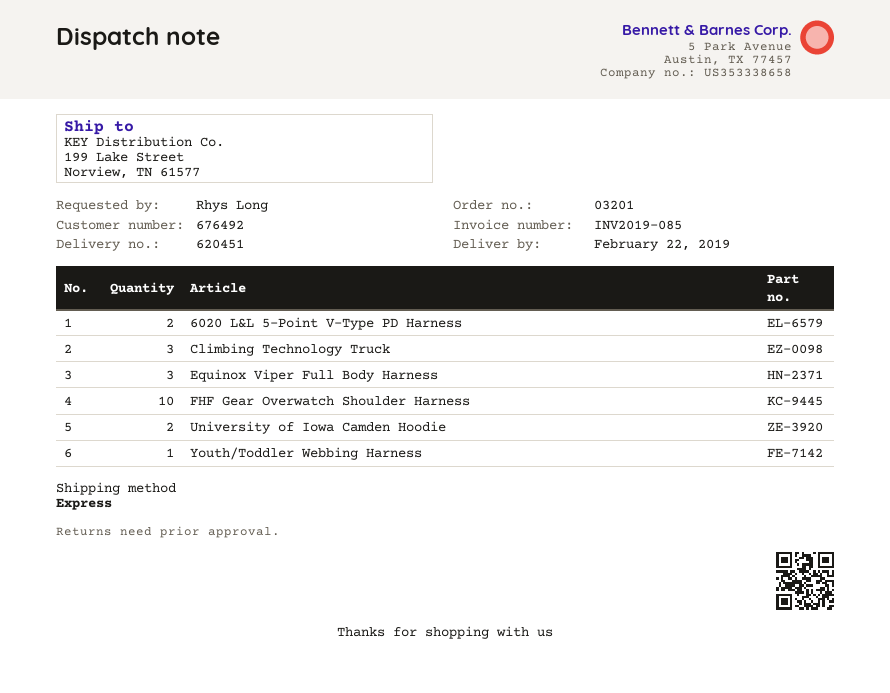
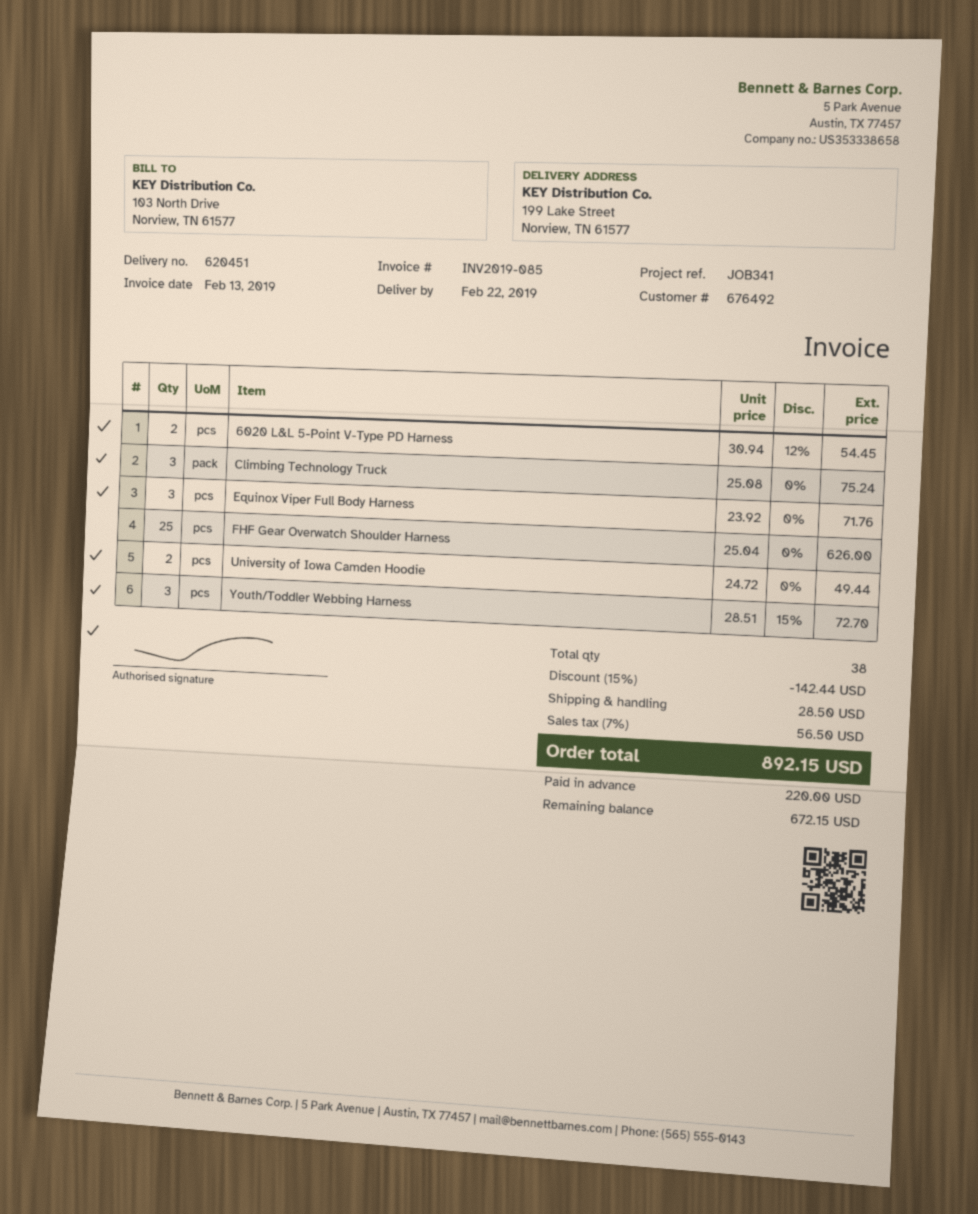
FHF Gear Overwatch Shoulder Harness: 10 -> 25
Youth/Toddler Webbing Harness: 1 -> 3

